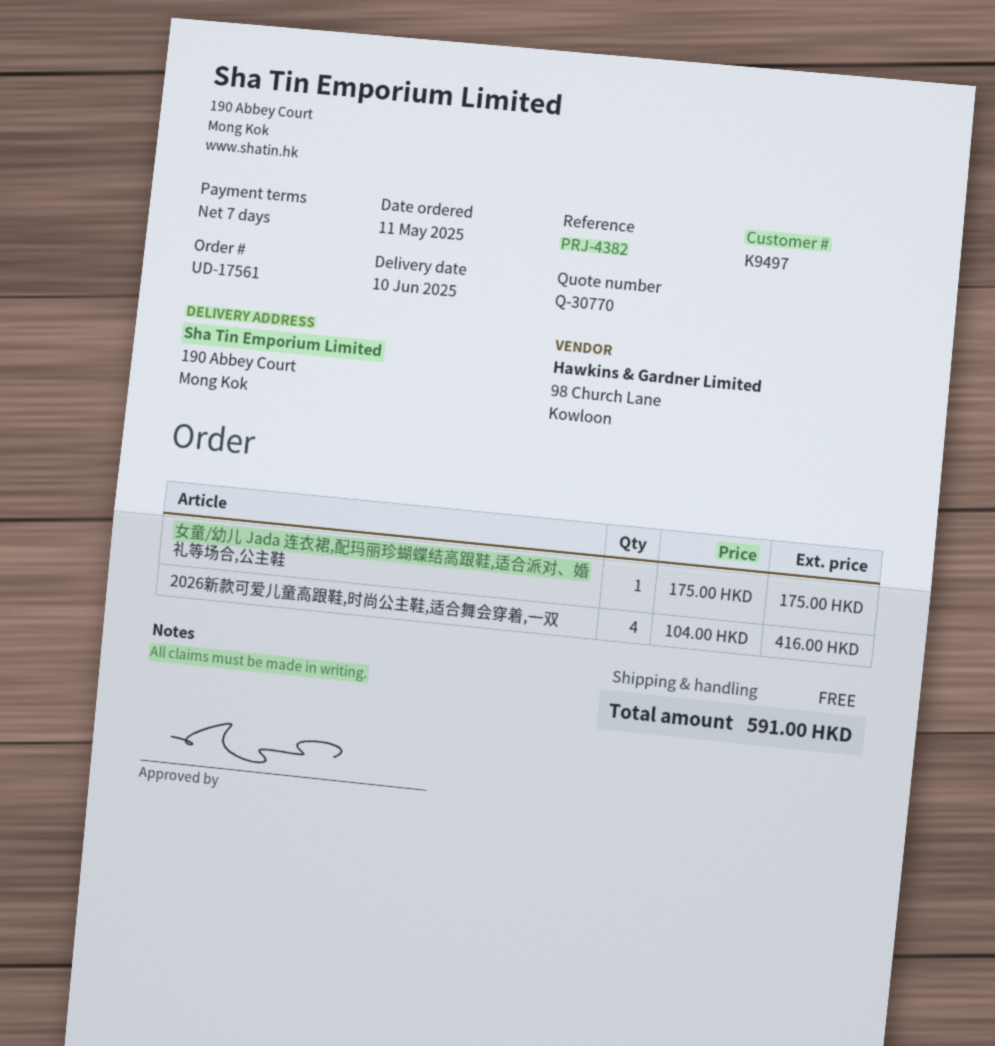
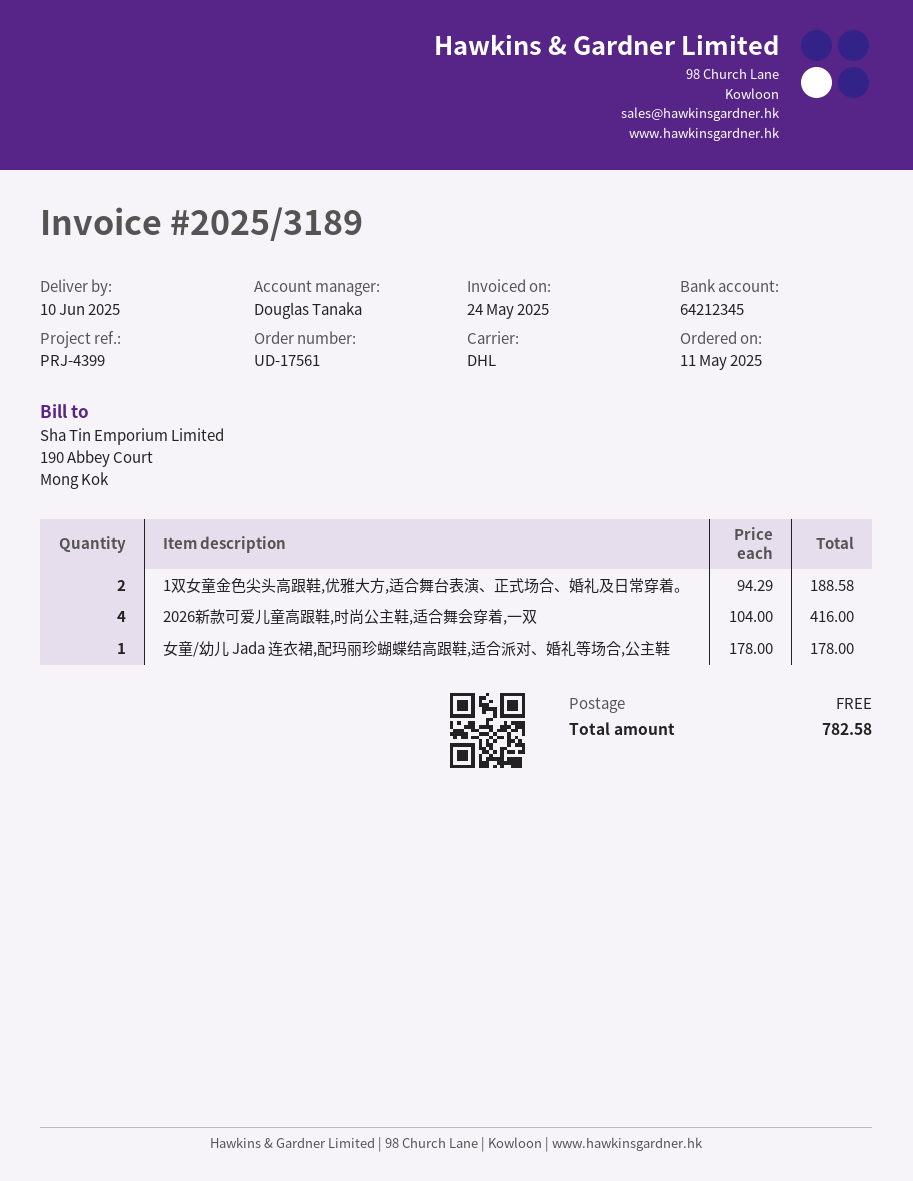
reference: PRJ-4382 -> PRJ-4399
女童/幼儿 Jada 连衣裙,配玛丽珍蝴蝶结高跟鞋,适合派对、婚礼等场合,公主鞋: 1 x 175.00 = 175.00 -> 1 x 178.00 = 178.00
1双女童金色尖头高跟鞋,优雅大方,适合舞台表演、正式场合、婚礼及日常穿着。: none -> 2 x 94.29 = 188.58
total: 591.00 -> 782.58

